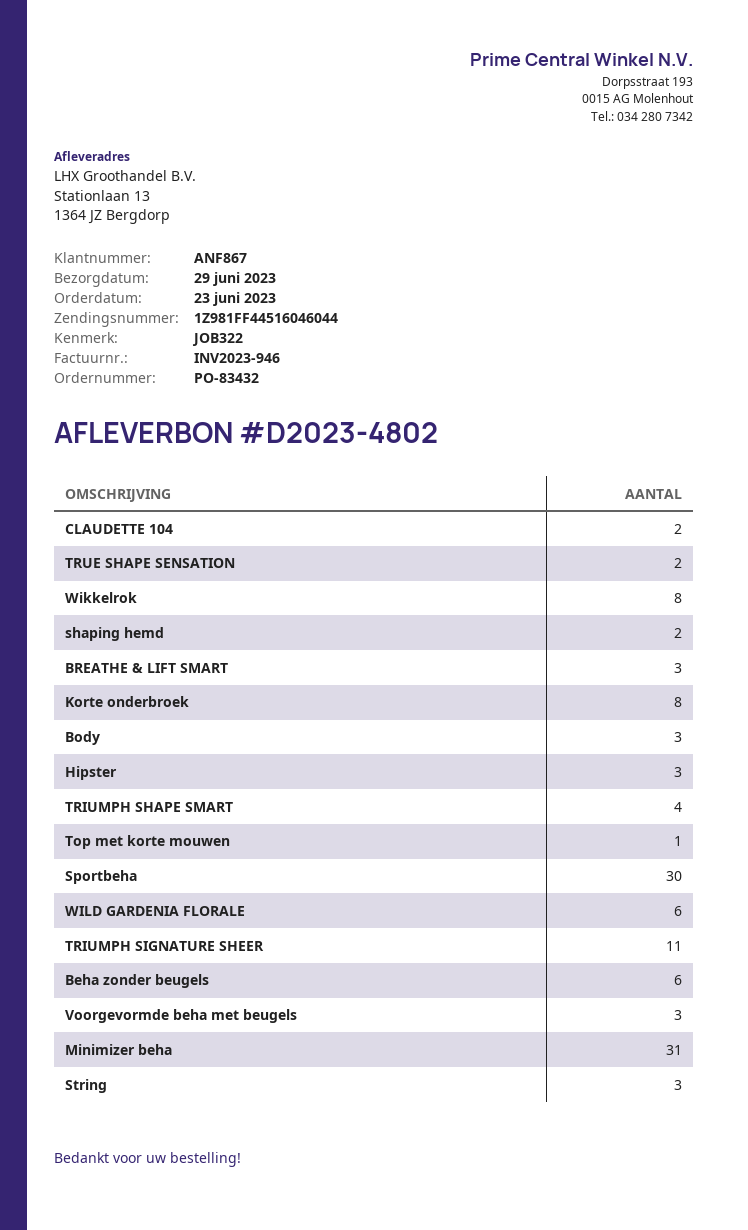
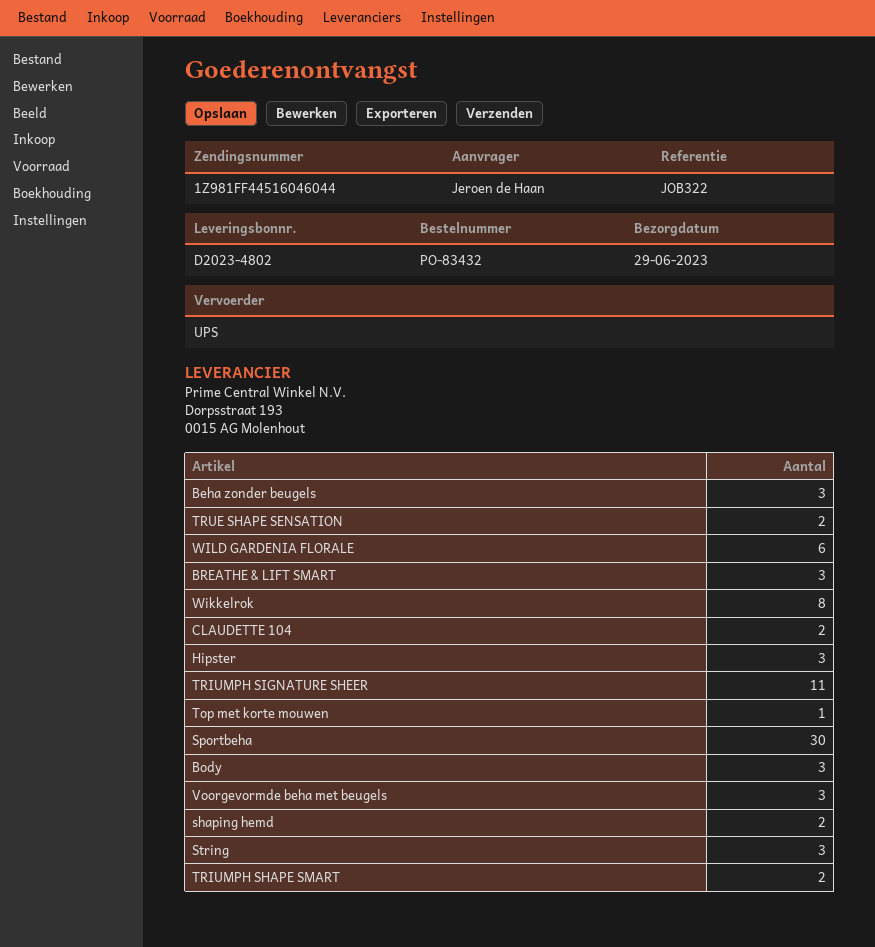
Korte onderbroek: 8 -> none
TRIUMPH SHAPE SMART: 4 -> 2
Beha zonder beugels: 6 -> 3
Minimizer beha: 31 -> none

